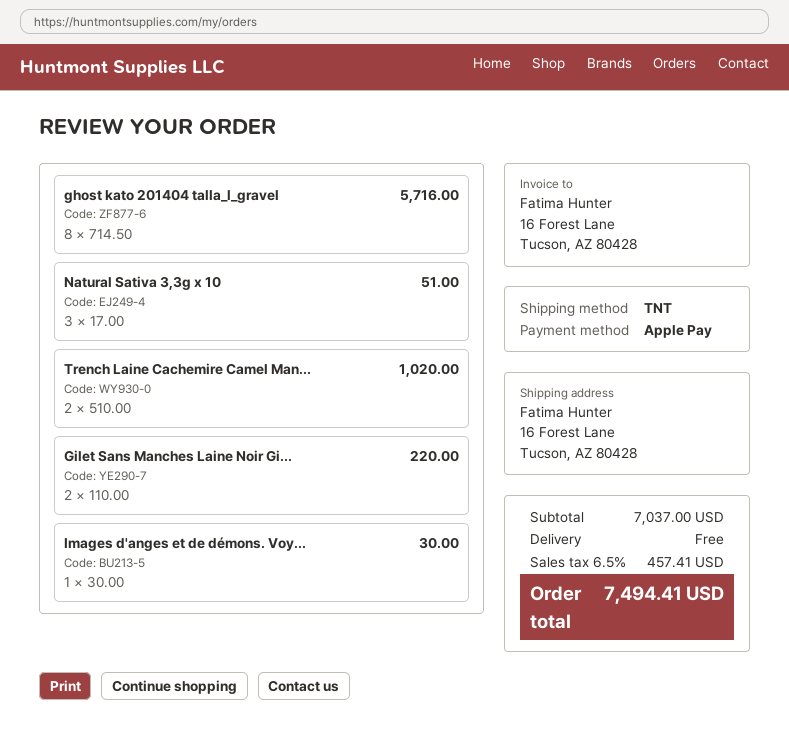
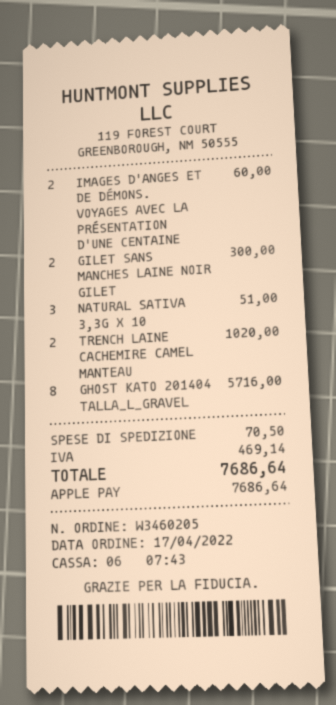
Gilet Sans Manches Laine Noir Gi...: 2 for 220.00 -> 2 for 300.00
Images d'anges et de démons. Voy...: 1 for 30.00 -> 2 for 60.00
shipping: 0.00 -> 70.50
tax: 457.41 -> 469.14
total: 7494.41 -> 7686.64

